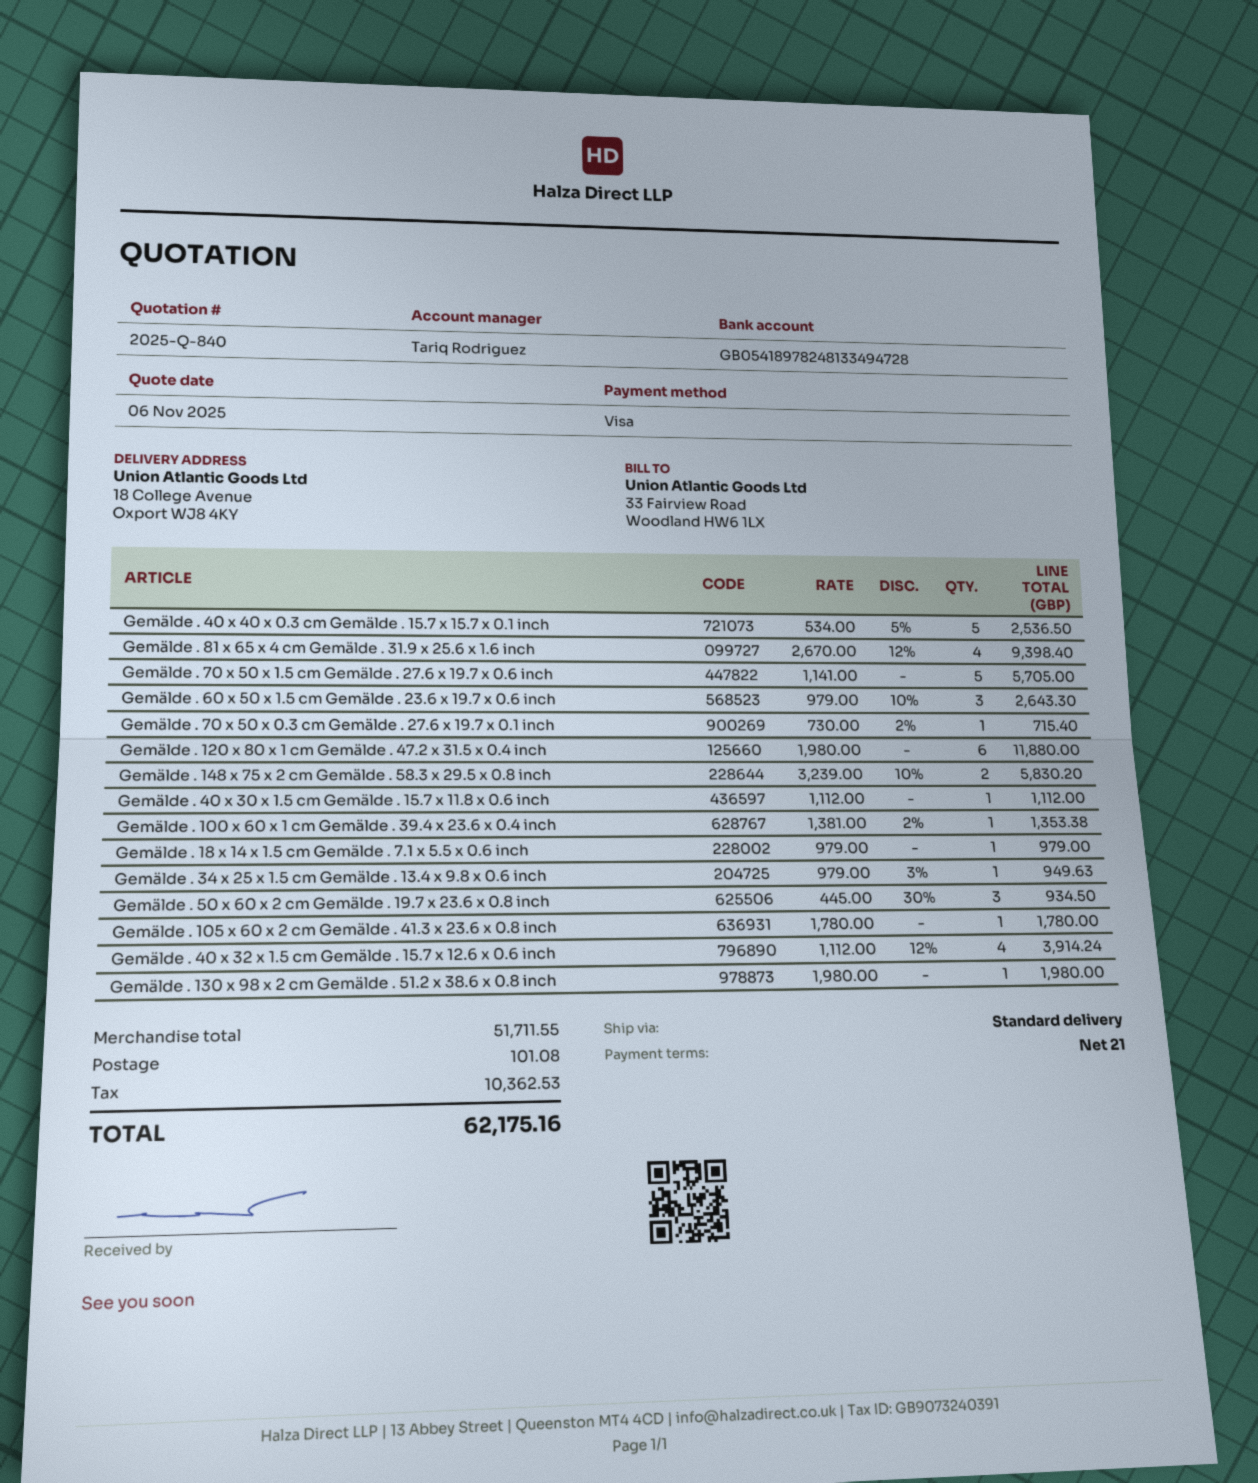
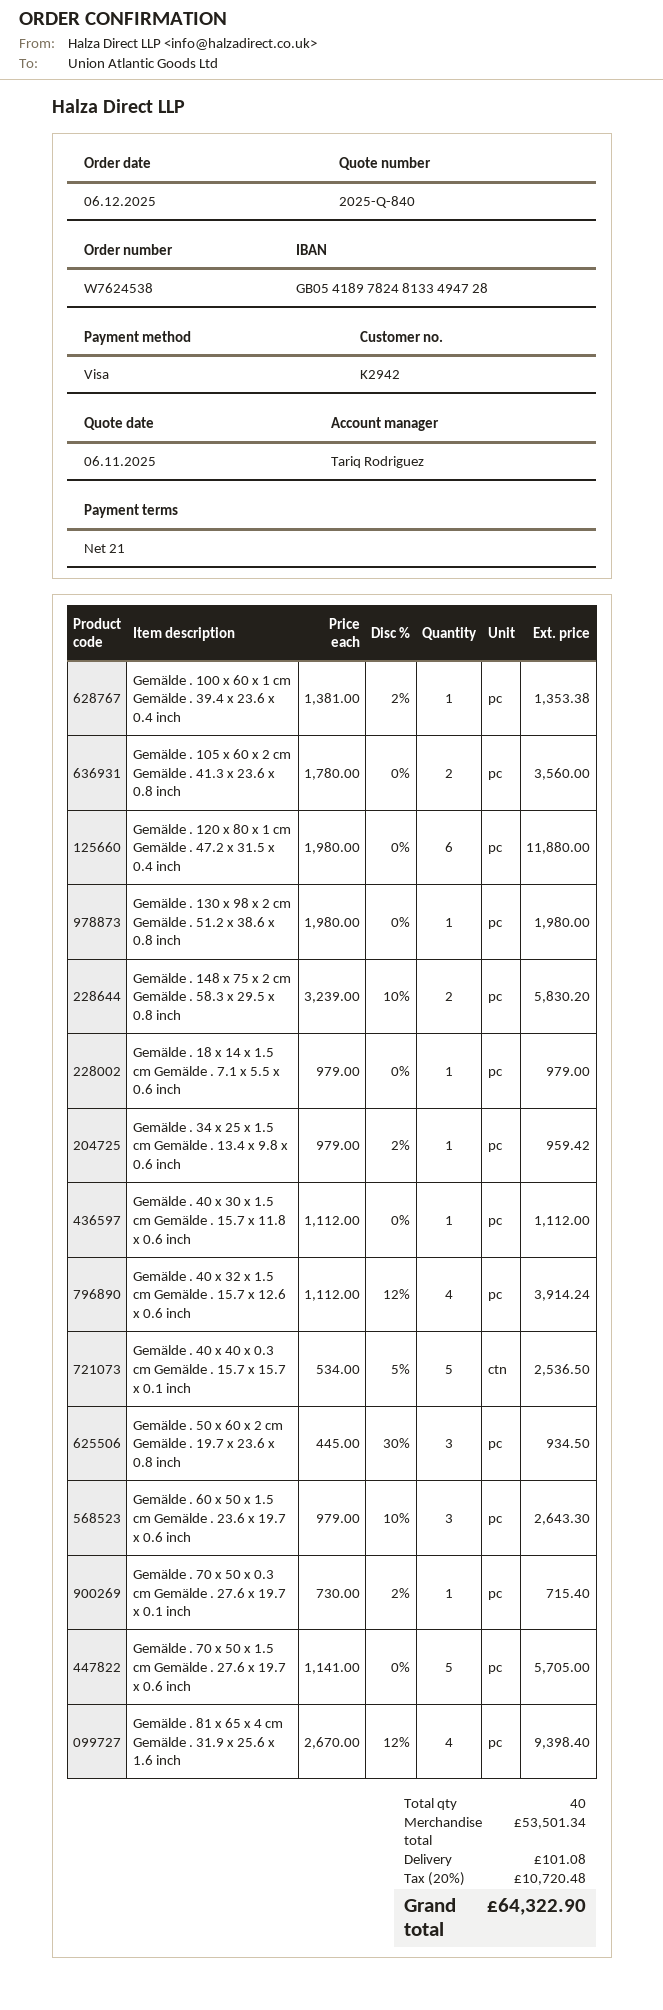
Gemälde . 34 x 25 x 1.5 cm Gemälde . 13.4 x 9.8 x 0.6 inch: 1 x 979.00 - 3% = 949.63 -> 1 x 979.00 - 2% = 959.42
Gemälde . 105 x 60 x 2 cm Gemälde . 41.3 x 23.6 x 0.8 inch: 1 x 1780.00 = 1780.00 -> 2 x 1780.00 = 3560.00
subtotal: 51711.55 -> 53501.34
tax: 10362.53 -> 10720.48
total: 62175.16 -> 64322.90

